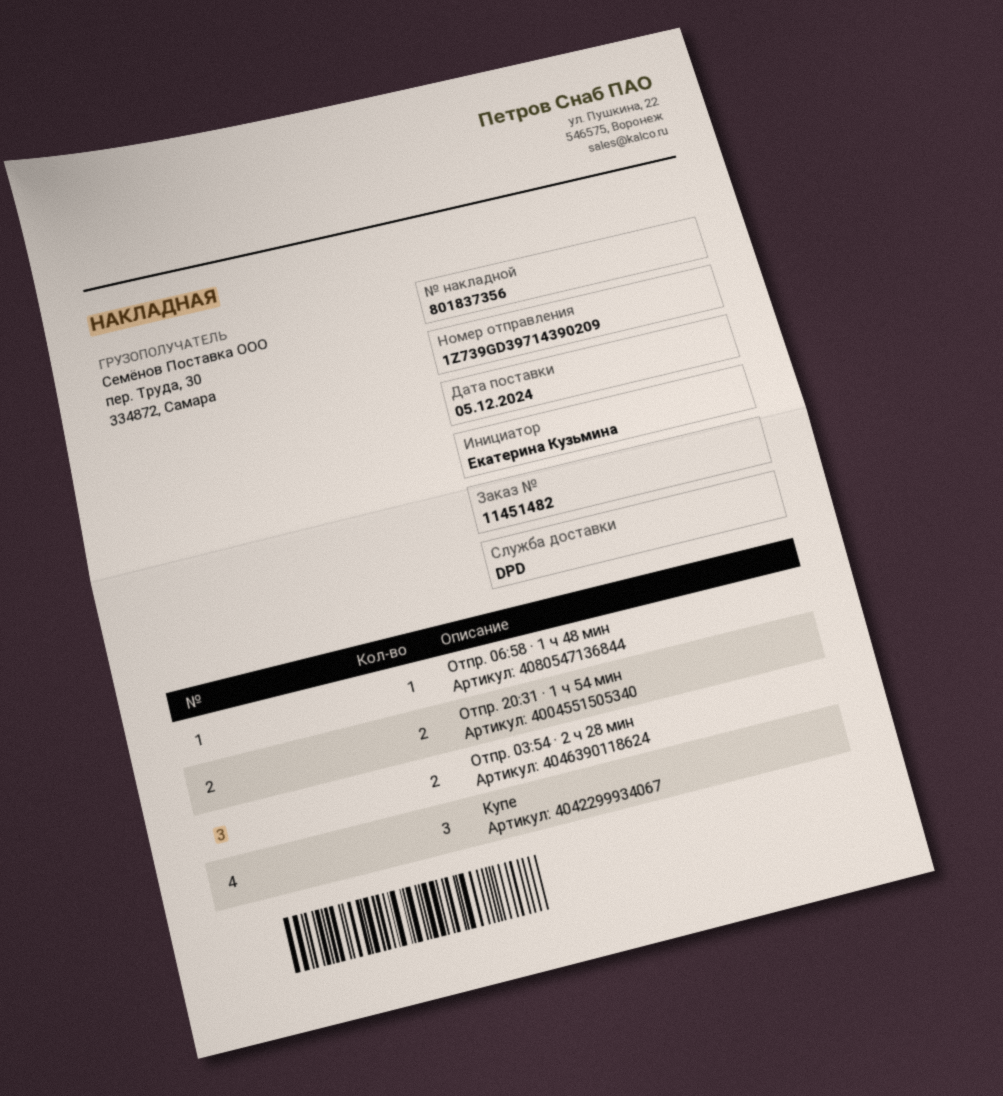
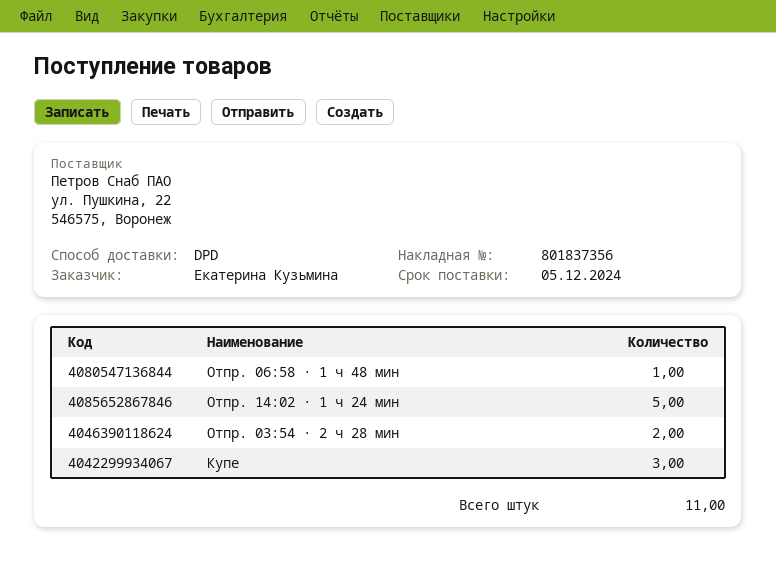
Отпр. 20:31 · 1 ч 54 мин: 2 -> none
Отпр. 14:02 · 1 ч 24 мин: none -> 5

